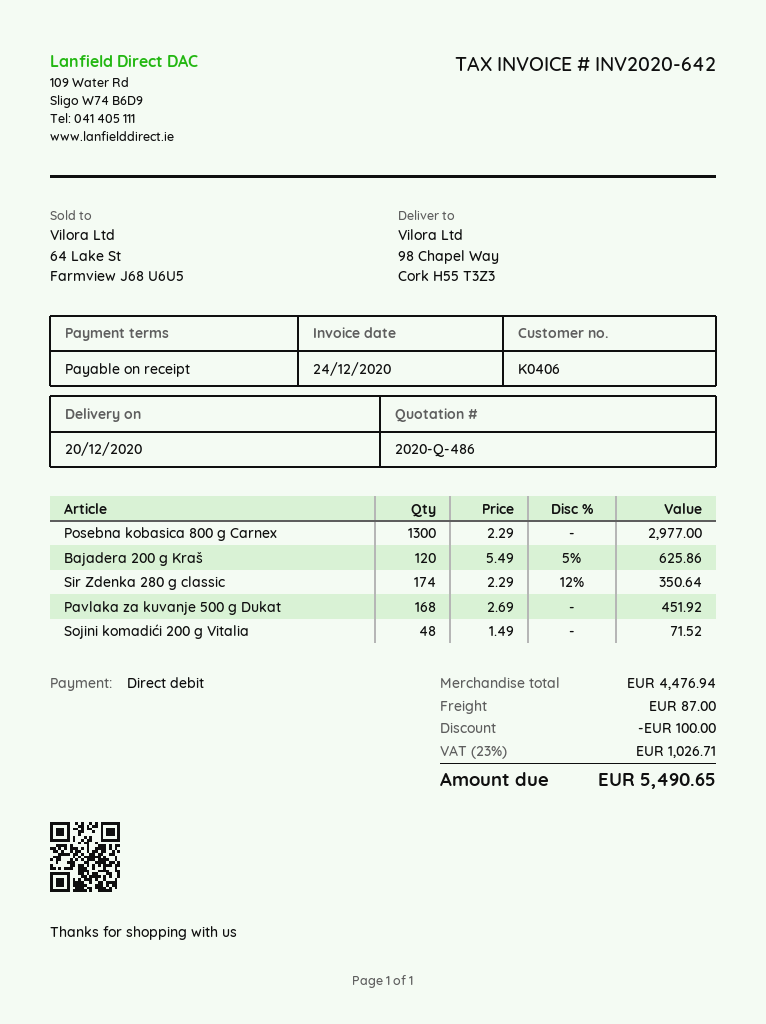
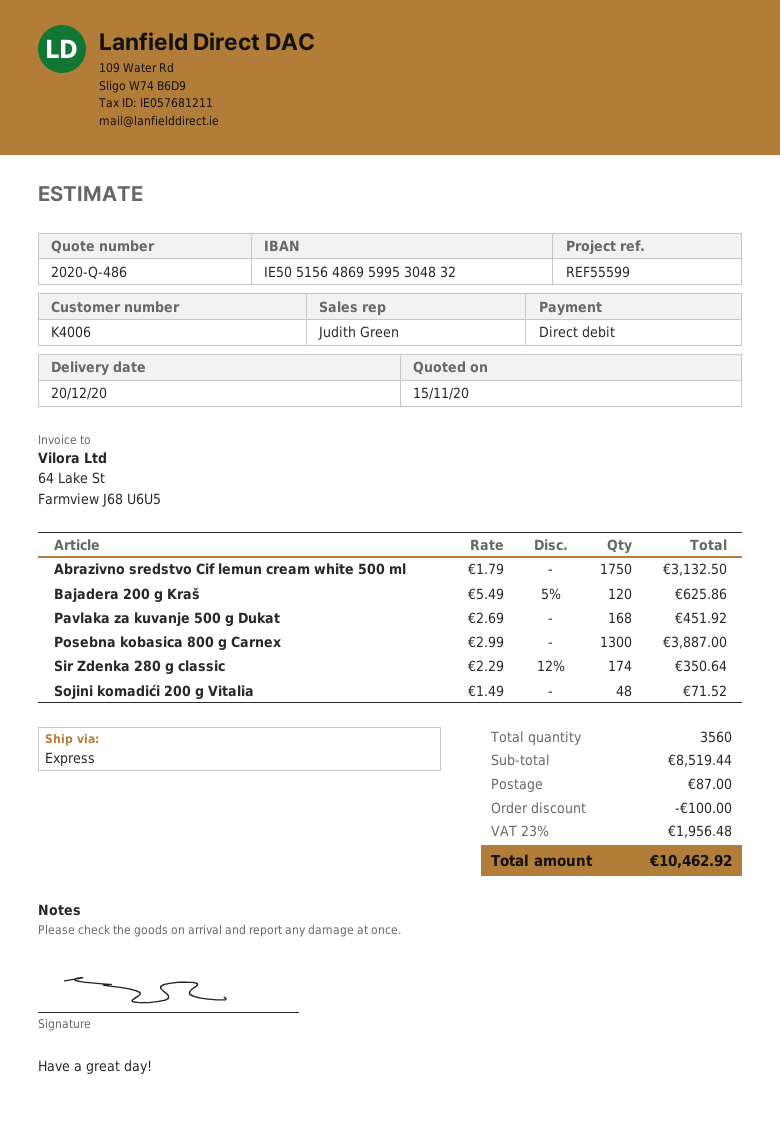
customer number: K0406 -> K4006
Posebna kobasica 800 g Carnex: 1300 x 2.29 = 2977.00 -> 1300 x 2.99 = 3887.00
Abrazivno sredstvo Cif lemun cream white 500 ml: none -> 1750 x 1.79 = 3132.50
subtotal: 4476.94 -> 8519.44
tax: 23% = 1026.71 -> 23% = 1956.48
total: 5490.65 -> 10462.92

